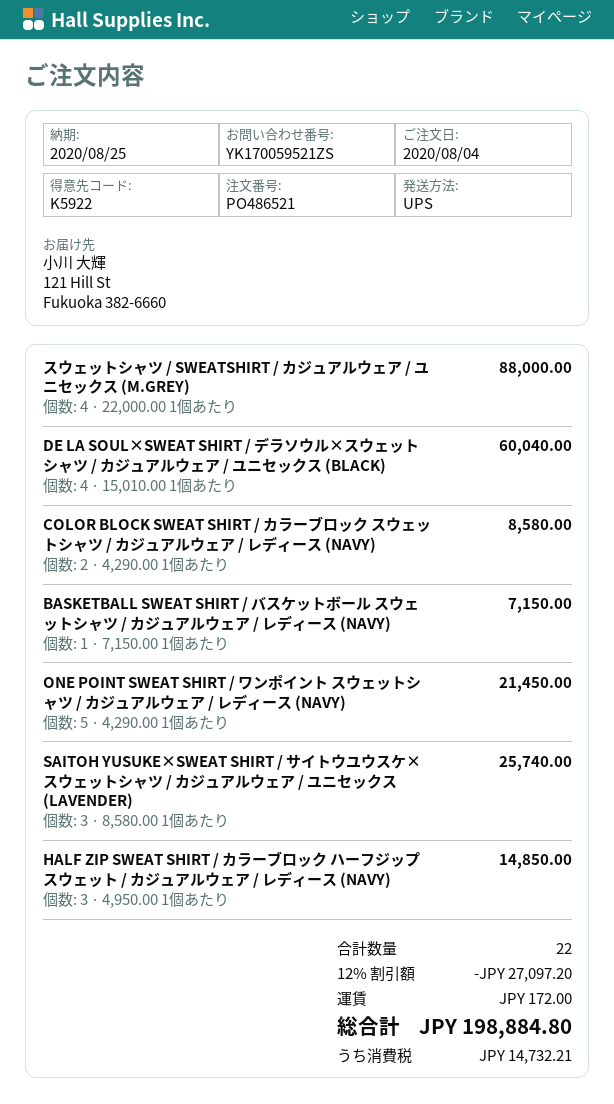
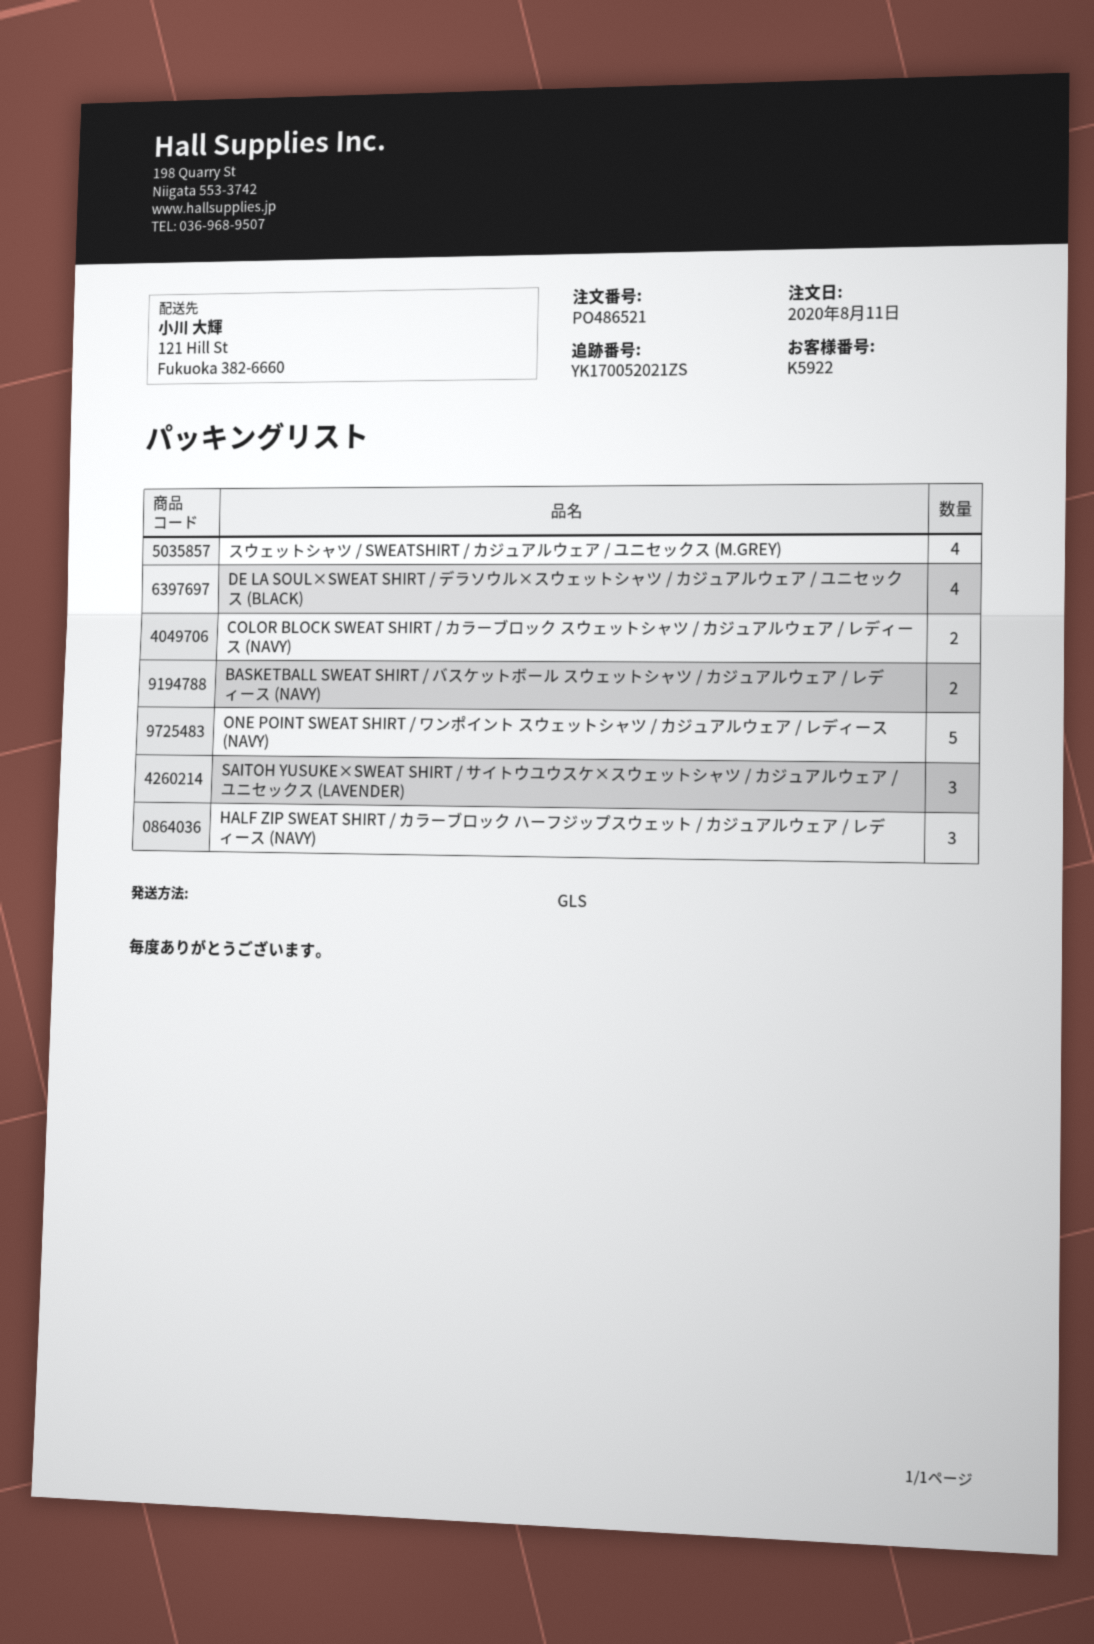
order date: 2020-08-04 -> 2020-08-11
shipping method: UPS -> GLS
tracking number: YK170059521ZS -> YK170052021ZS
BASKETBALL SWEAT SHIRT / バスケットボール スウェットシャツ / カジュアルウェア / レディース (NAVY): 1 -> 2

